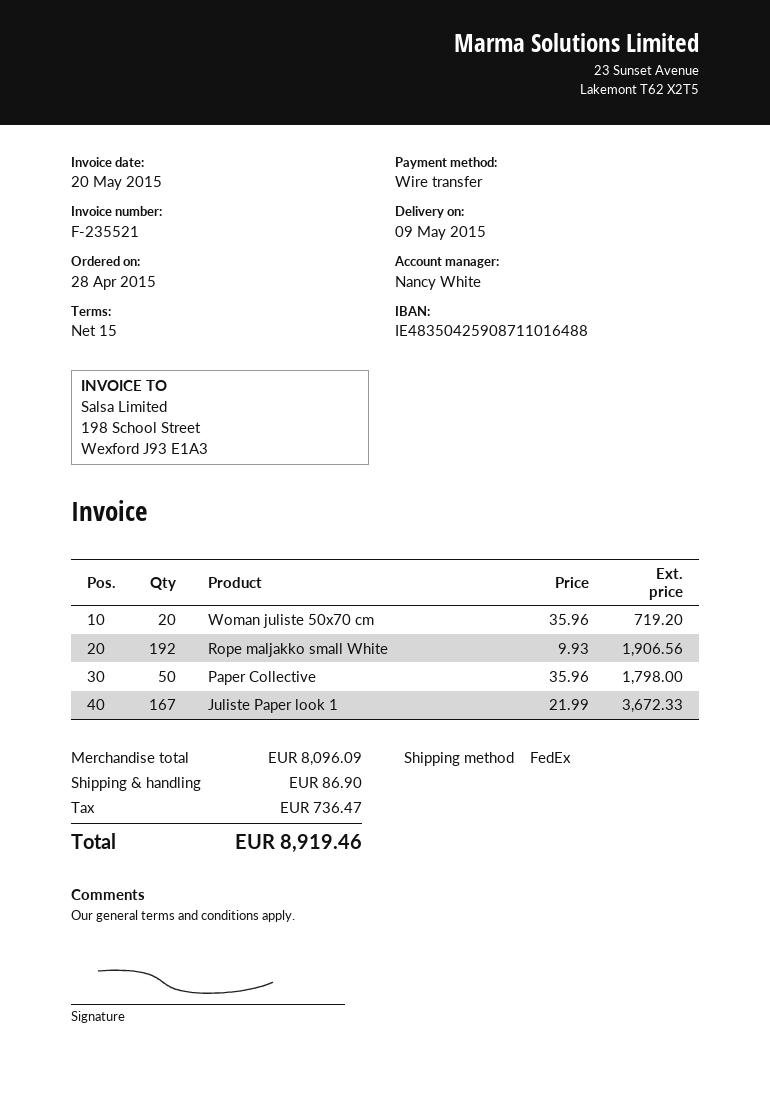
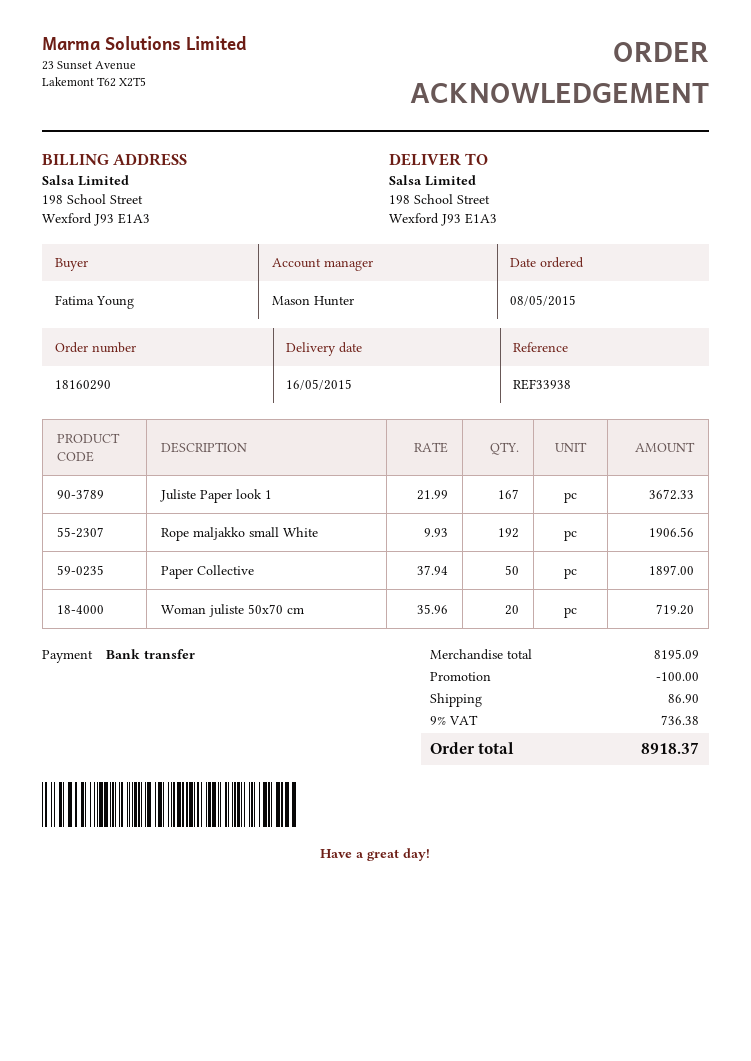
order date: 2015-04-28 -> 2015-05-08
delivery date: 2015-05-09 -> 2015-05-16
sales rep: Nancy White -> Mason Hunter
Paper Collective: 50 x 35.96 = 1798.00 -> 50 x 37.94 = 1897.00
subtotal: 8096.09 -> 8195.09
discount: none -> 100.00
tax: 736.47 -> 736.38
total: 8919.46 -> 8918.37

